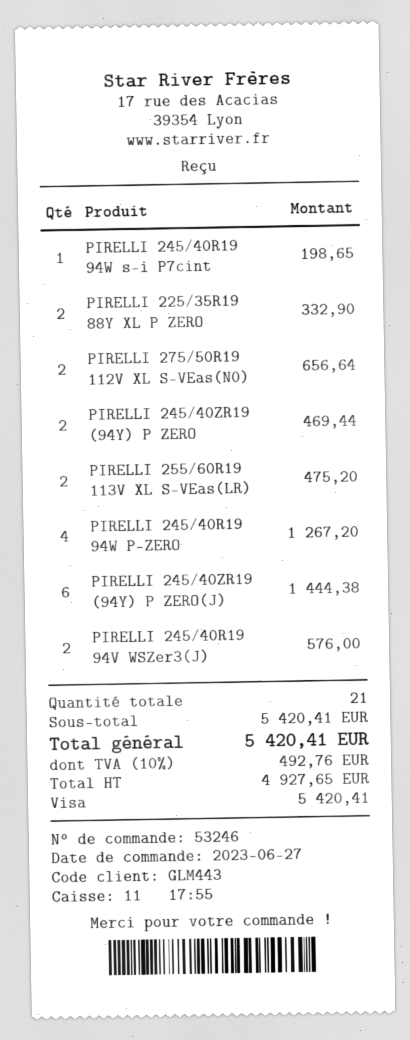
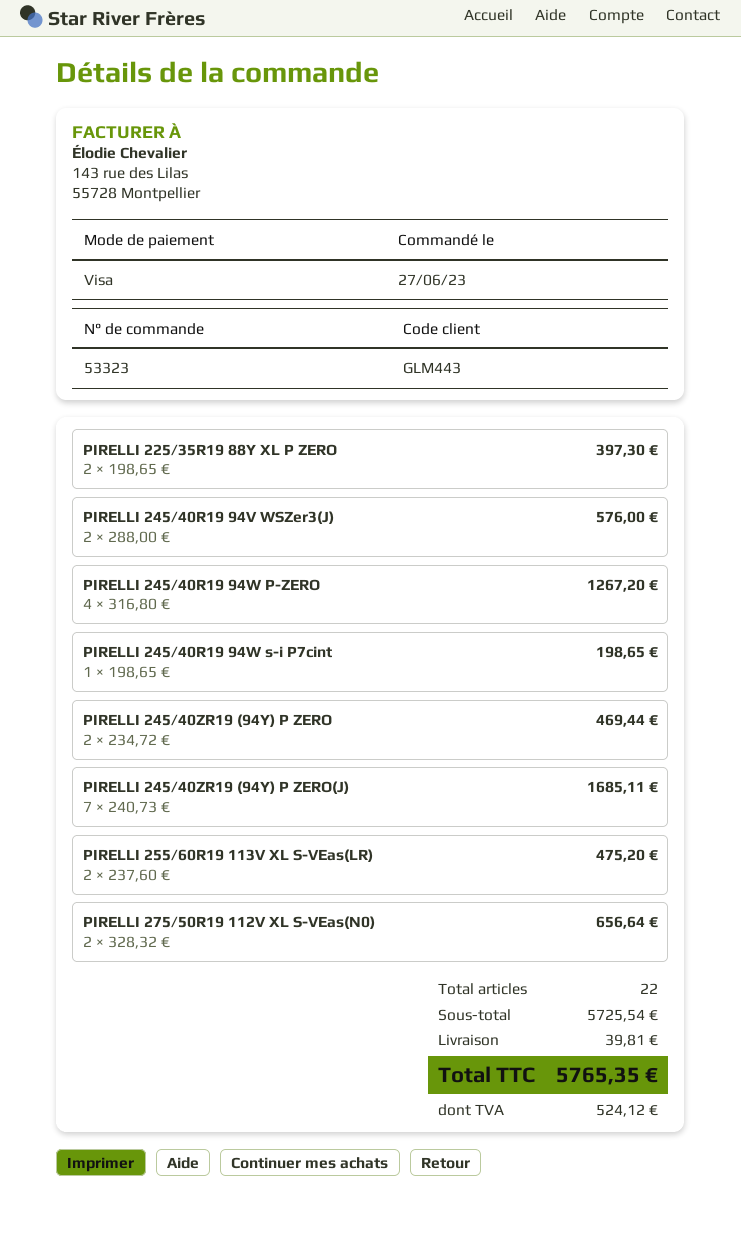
order number: 53246 -> 53323
PIRELLI 225/35R19 88Y XL P ZERO: 2 for 332.90 -> 2 for 397.30
PIRELLI 245/40ZR19 (94Y) P ZERO(J): 6 for 1444.38 -> 7 for 1685.11
total quantity: 21 -> 22
subtotal: 5420.41 -> 5725.54
shipping: none -> 39.81
tax: 492.76 -> 524.12
total: 5420.41 -> 5765.35

